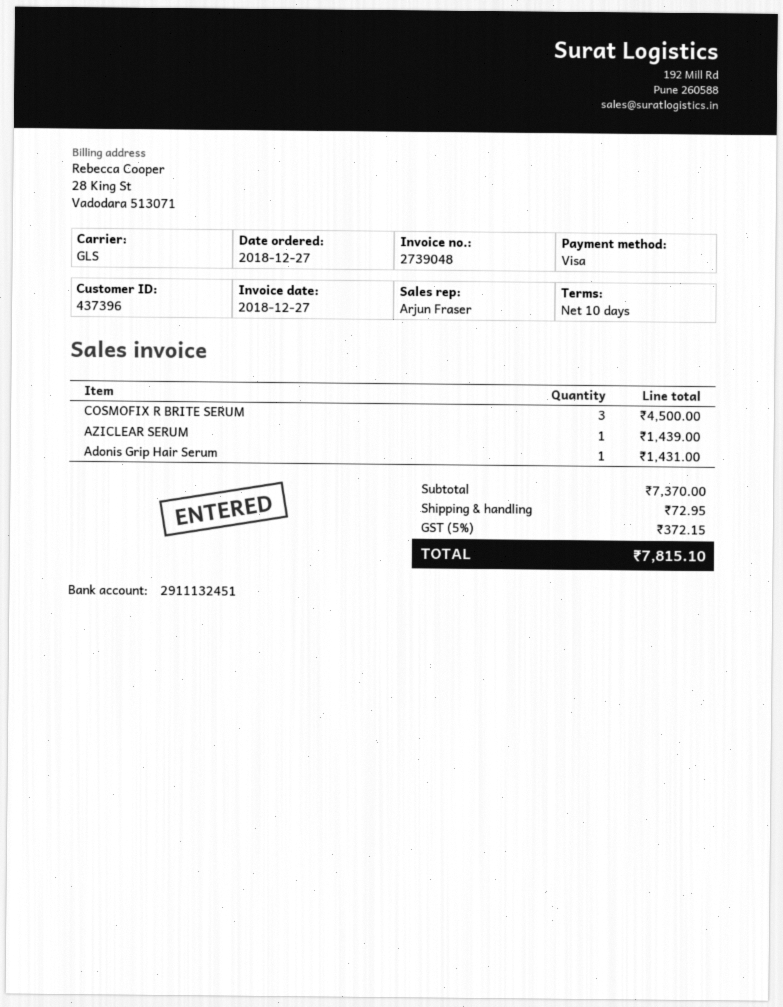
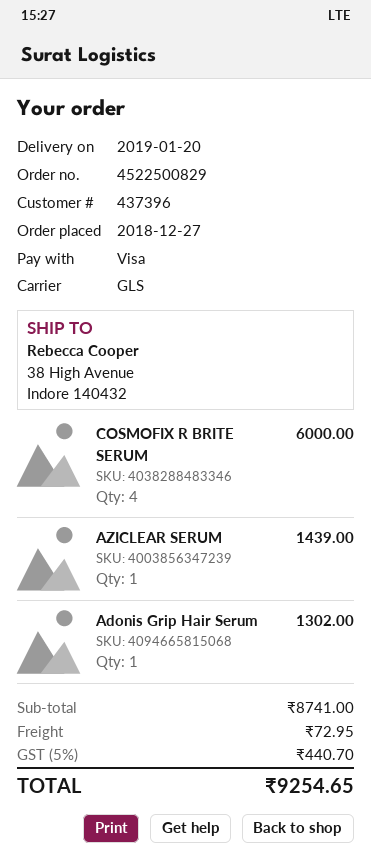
COSMOFIX R BRITE SERUM: 3 for 4500.00 -> 4 for 6000.00
Adonis Grip Hair Serum: 1 for 1431.00 -> 1 for 1302.00
subtotal: 7370.00 -> 8741.00
tax: 5% = 372.15 -> 5% = 440.70
total: 7815.10 -> 9254.65

